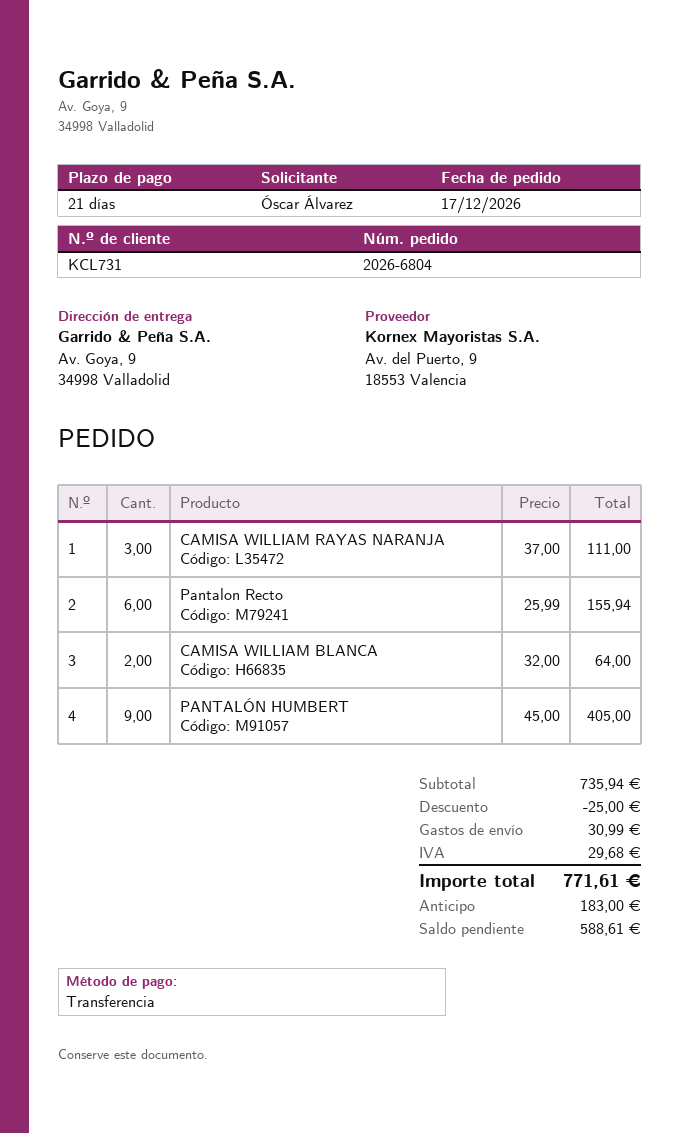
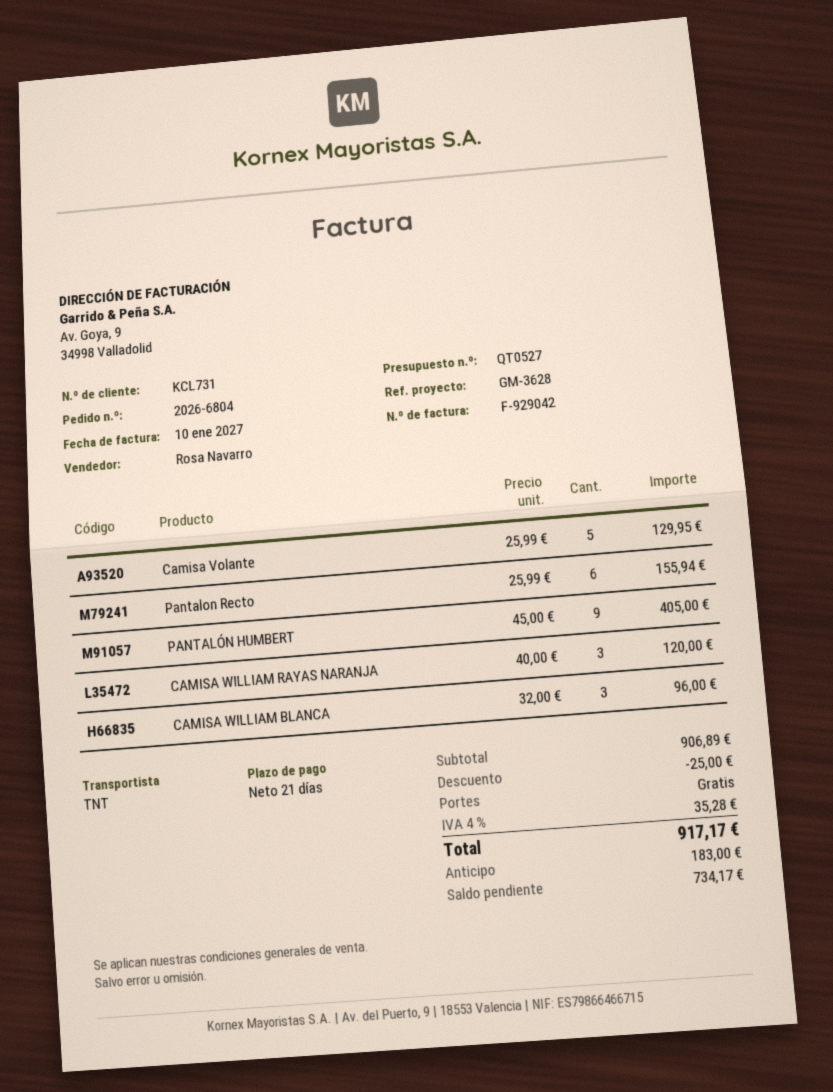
CAMISA WILLIAM RAYAS NARANJA: 3 x 37.00 = 111.00 -> 3 x 40.00 = 120.00
CAMISA WILLIAM BLANCA: 2 x 32.00 = 64.00 -> 3 x 32.00 = 96.00
Camisa Volante: none -> 5 x 25.99 = 129.95
subtotal: 735.94 -> 906.89
shipping: 30.99 -> 0.00
tax: 29.68 -> 35.28
total: 771.61 -> 917.17
balance: 588.61 -> 734.17

